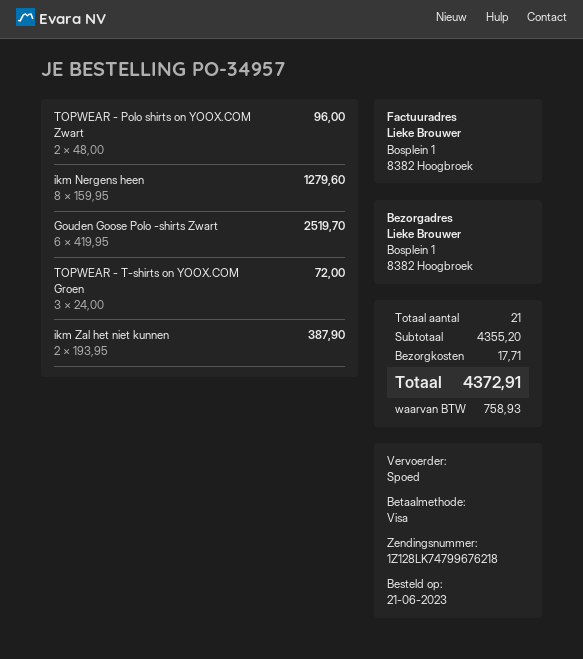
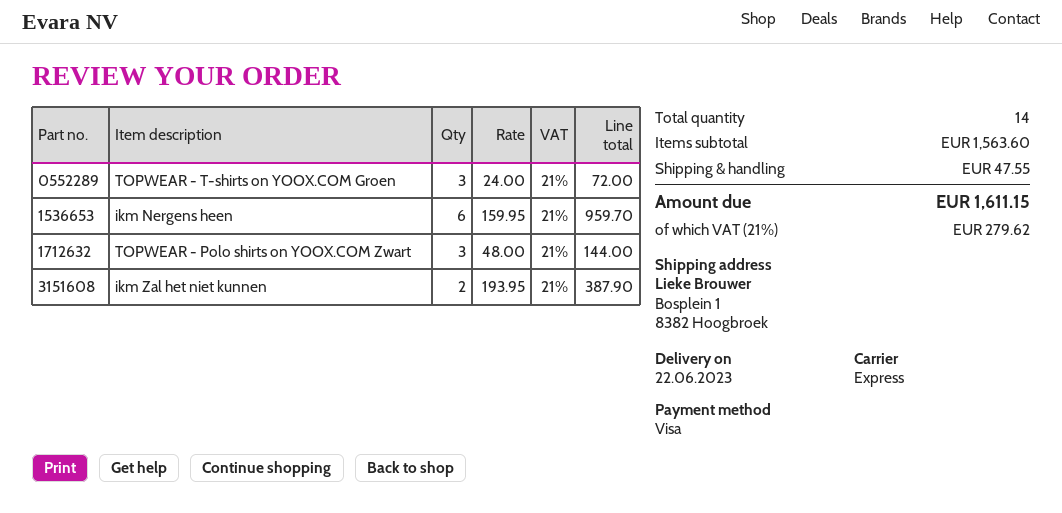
TOPWEAR - Polo shirts on YOOX.COM Zwart: 2 x 48.00 = 96.00 -> 3 x 48.00 = 144.00
ikm Nergens heen: 8 x 159.95 = 1279.60 -> 6 x 159.95 = 959.70
Gouden Goose Polo -shirts Zwart: 6 x 419.95 = 2519.70 -> none
total quantity: 21 -> 14
subtotal: 4355.20 -> 1563.60
shipping: 17.71 -> 47.55
tax: 758.93 -> 279.62
total: 4372.91 -> 1611.15

